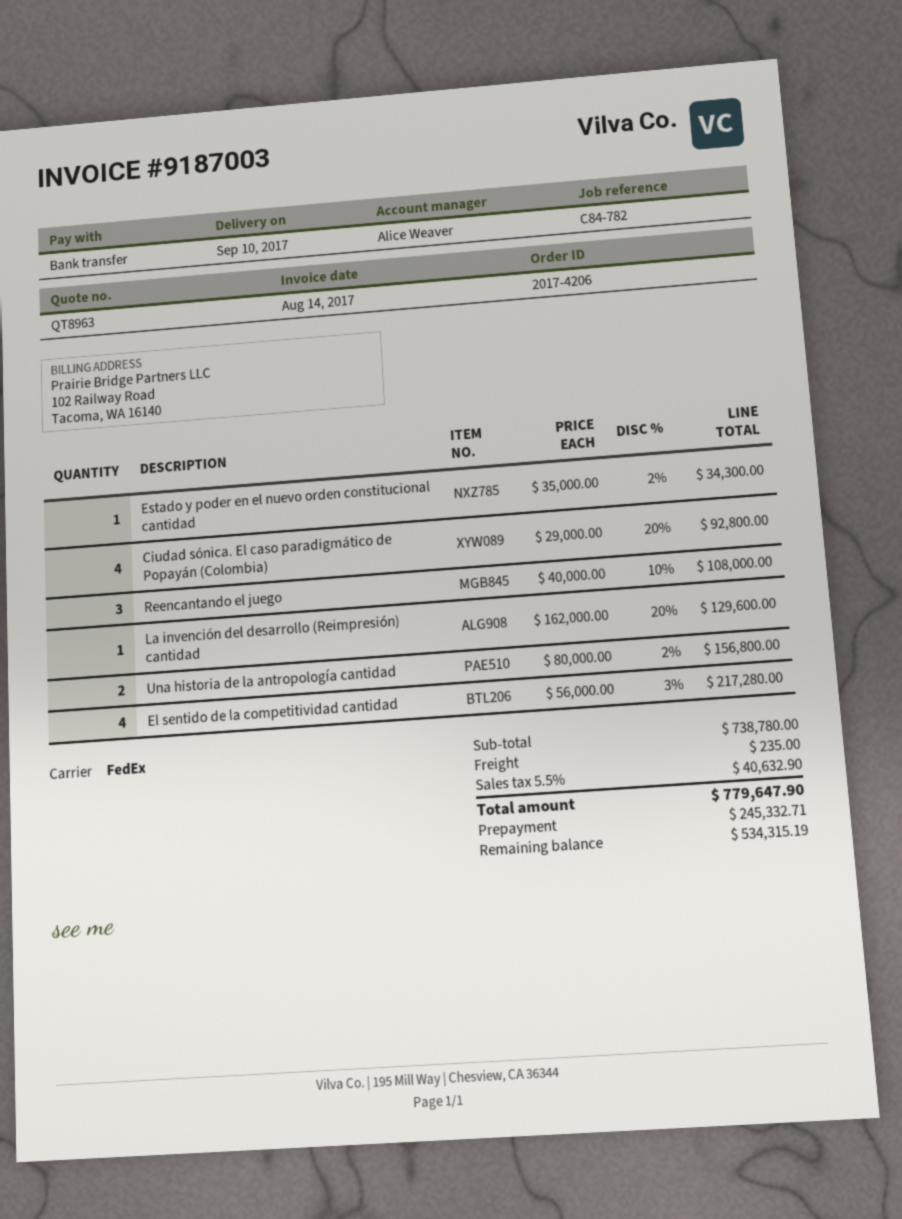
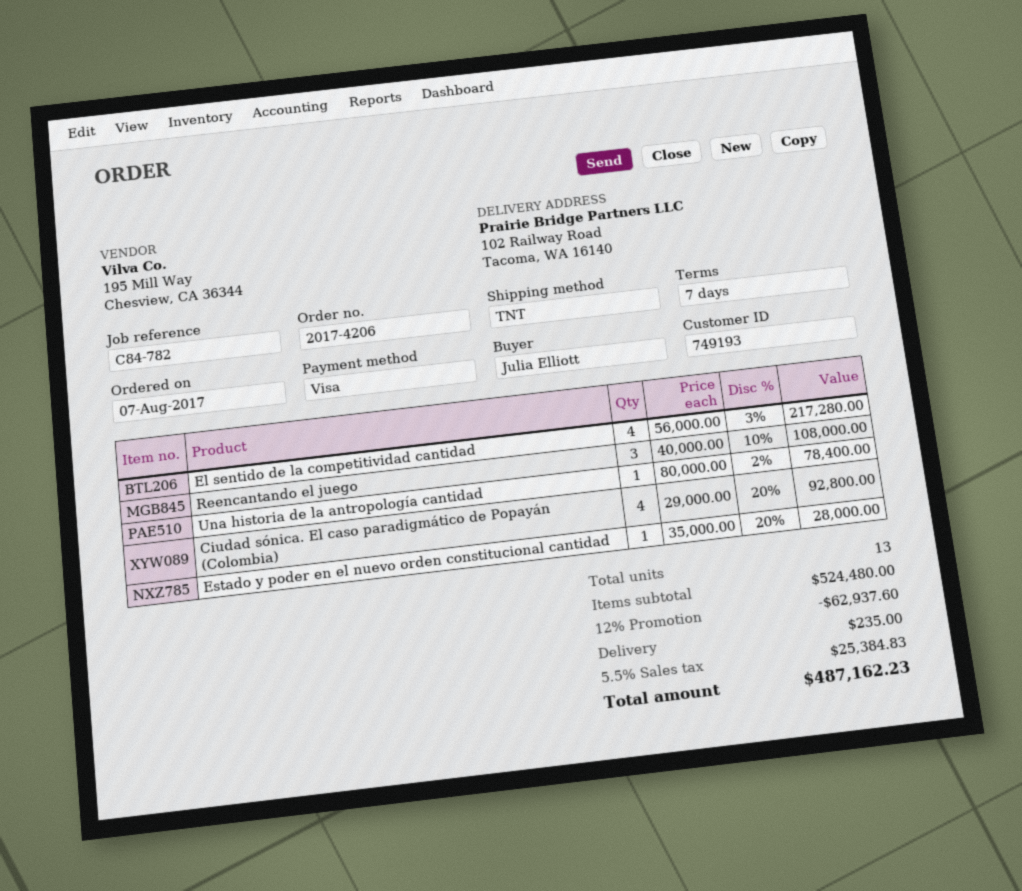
payment method: bank transfer -> Visa
shipping method: FedEx -> TNT
Estado y poder en el nuevo orden constitucional cantidad: 1 x 35000.00 - 2% = 34300.00 -> 1 x 35000.00 - 20% = 28000.00
La invención del desarrollo (Reimpresión) cantidad: 1 x 162000.00 - 20% = 129600.00 -> none
Una historia de la antropología cantidad: 2 x 80000.00 - 2% = 156800.00 -> 1 x 80000.00 - 2% = 78400.00
subtotal: 738780.00 -> 524480.00
discount: none -> 12% = 62937.60
tax: 5.5% = 40632.90 -> 5.5% = 25384.83
total: 779647.90 -> 487162.23

